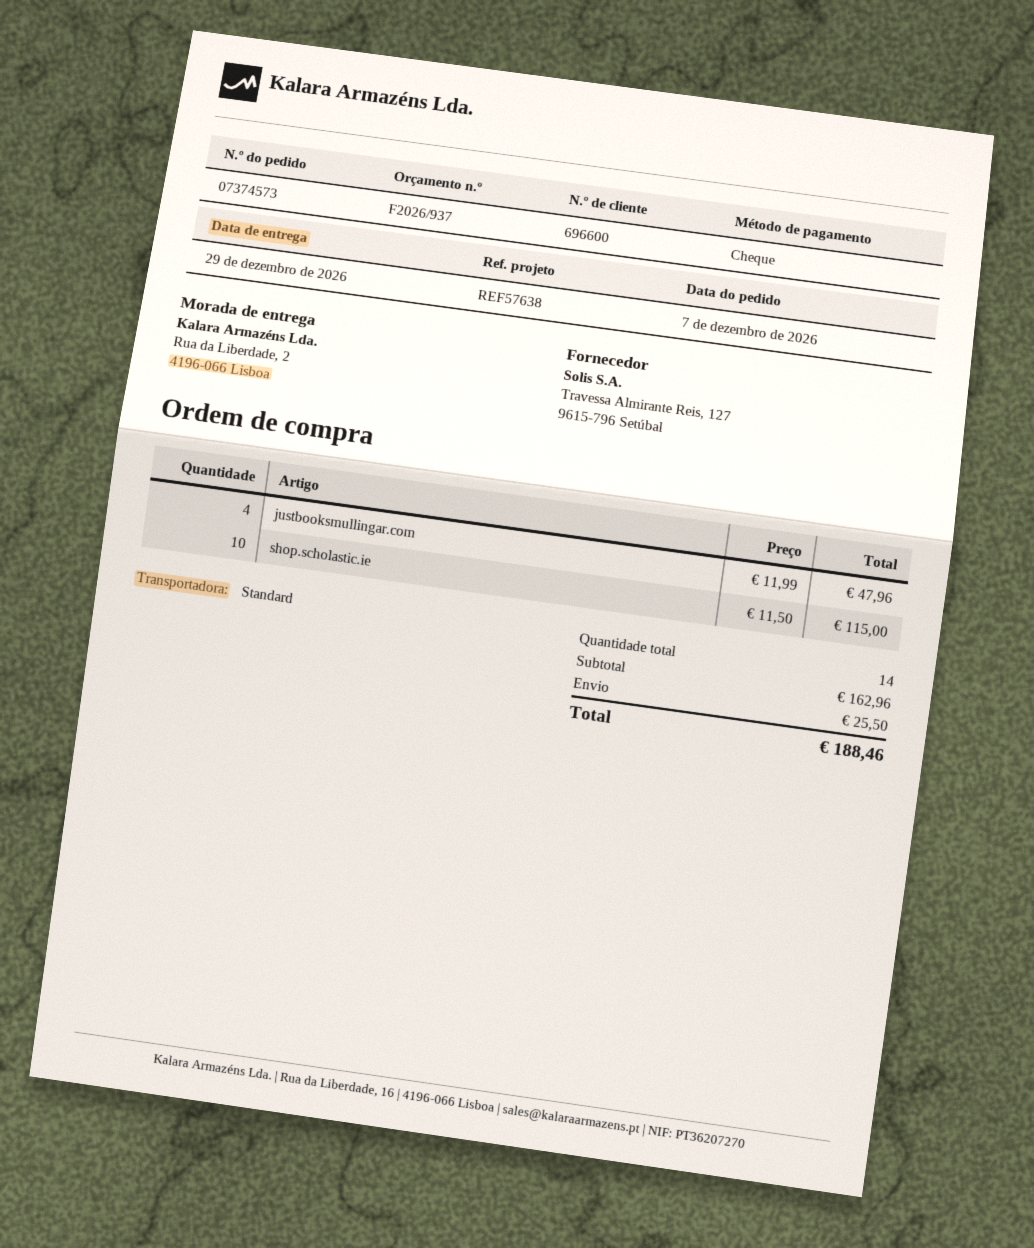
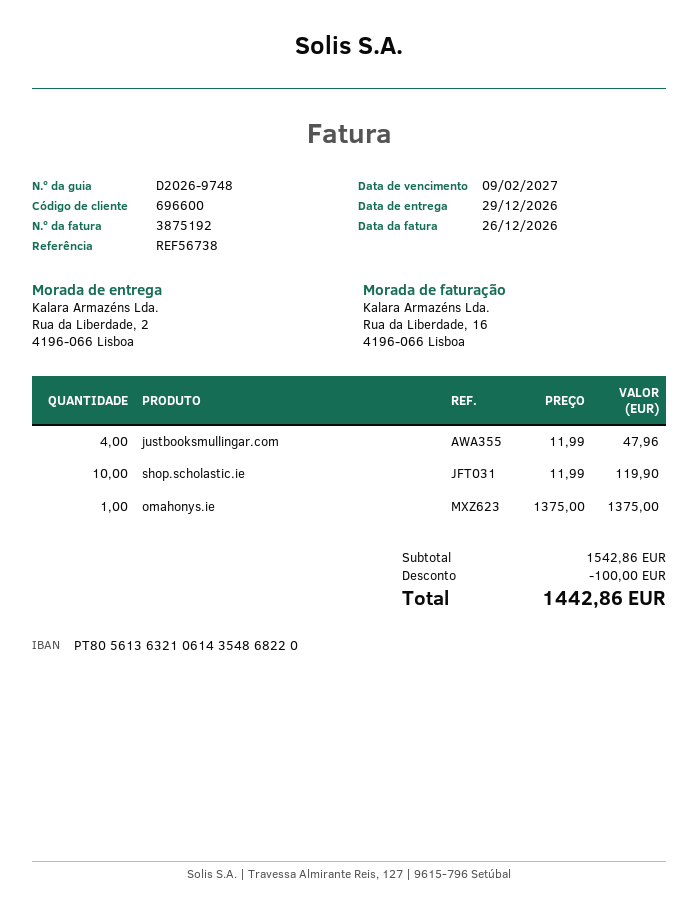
reference: REF57638 -> REF56738
shop.scholastic.ie: 10 x 11.50 = 115.00 -> 10 x 11.99 = 119.90
omahonys.ie: none -> 1 x 1375.00 = 1375.00
subtotal: 162.96 -> 1542.86
discount: none -> 100.00
shipping: 25.50 -> none
total: 188.46 -> 1442.86

